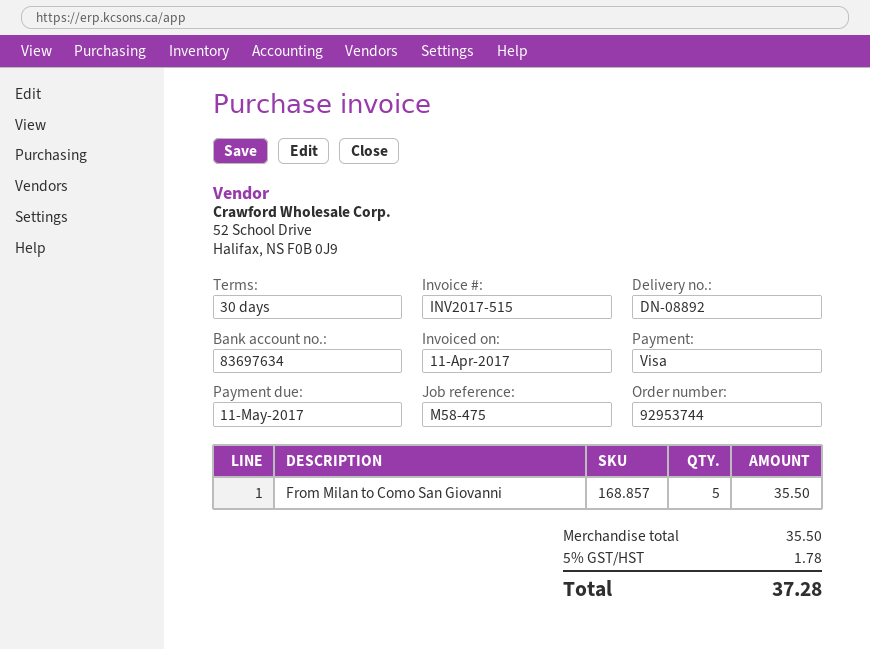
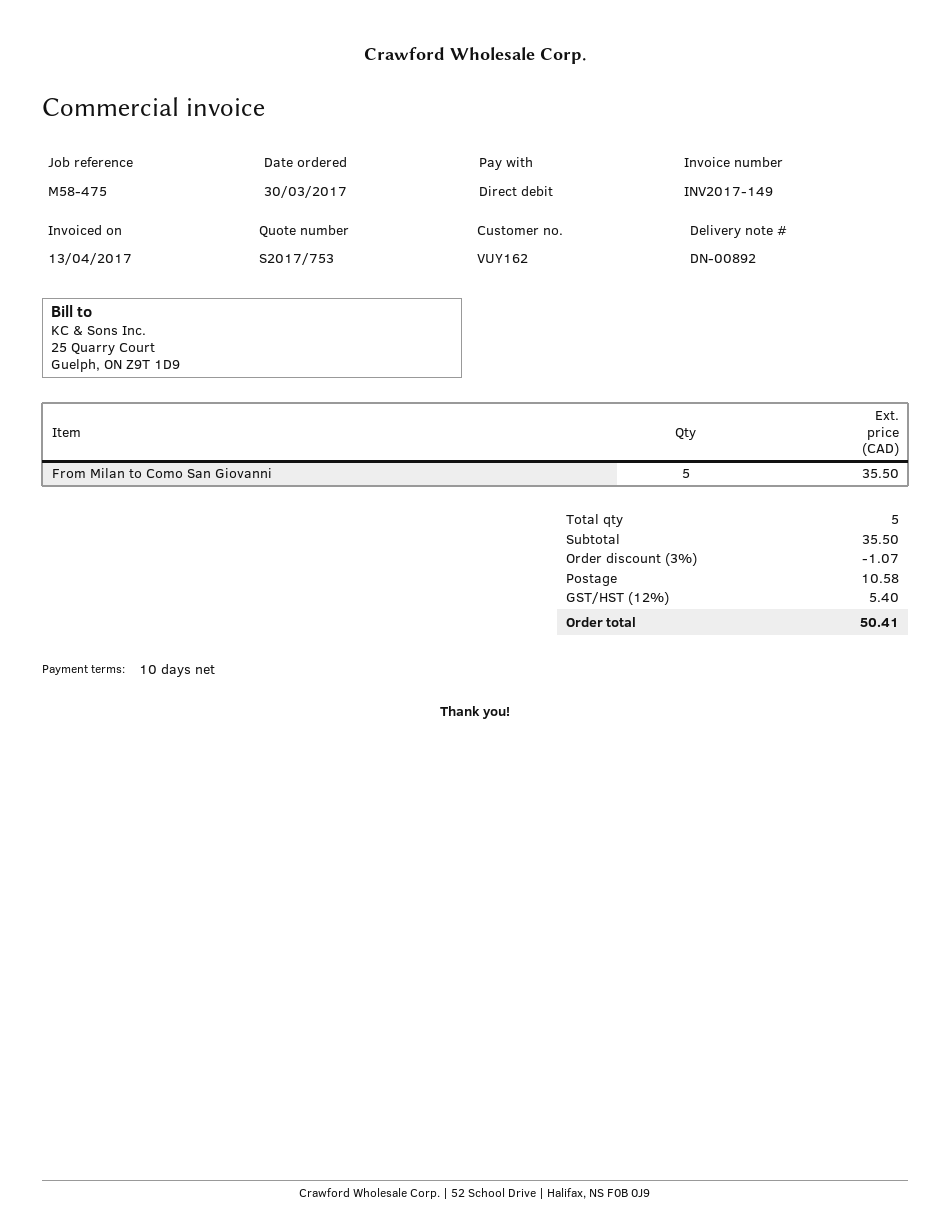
delivery note number: DN-08892 -> DN-00892
invoice number: INV2017-515 -> INV2017-149
invoice date: 2017-04-11 -> 2017-04-13
payment terms: 30 days -> 10 days
payment method: Visa -> direct debit
discount: none -> 3% = 1.07
shipping: none -> 10.58
tax: 5% = 1.78 -> 12% = 5.40
total: 37.28 -> 50.41

